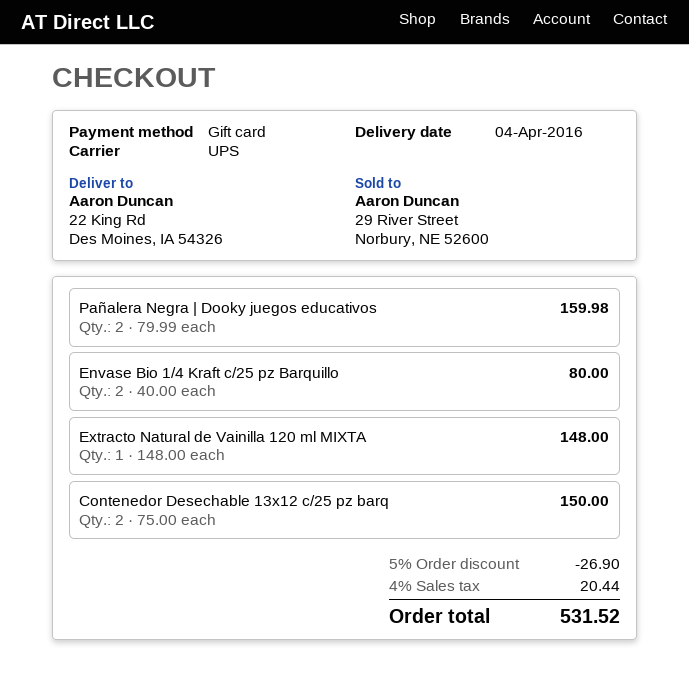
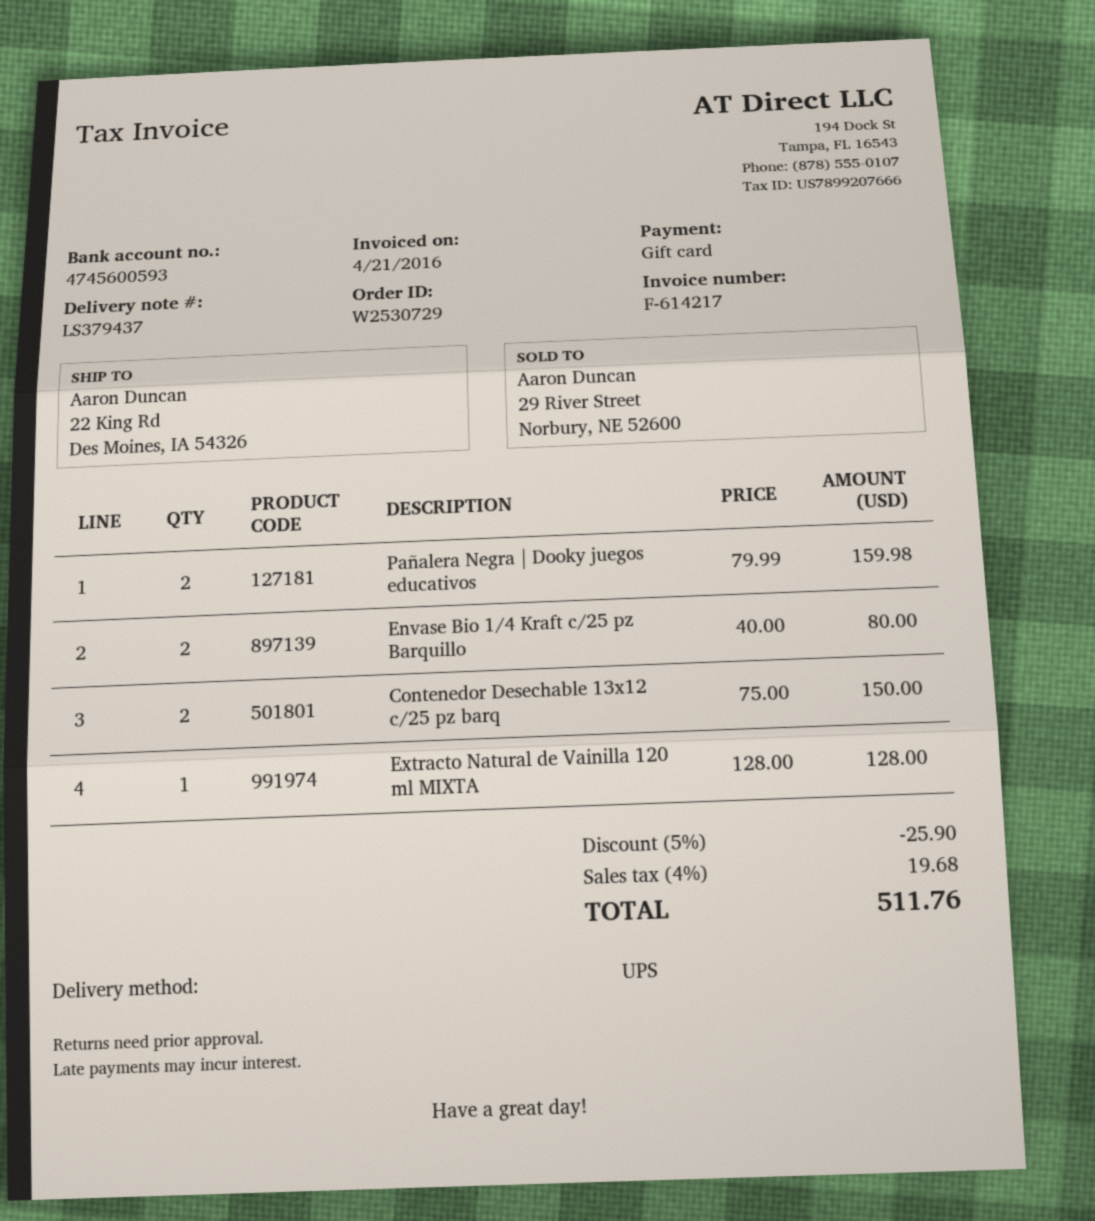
Extracto Natural de Vainilla 120 ml MIXTA: 1 x 148.00 = 148.00 -> 1 x 128.00 = 128.00
discount: 5% = 26.90 -> 5% = 25.90
tax: 4% = 20.44 -> 4% = 19.68
total: 531.52 -> 511.76

